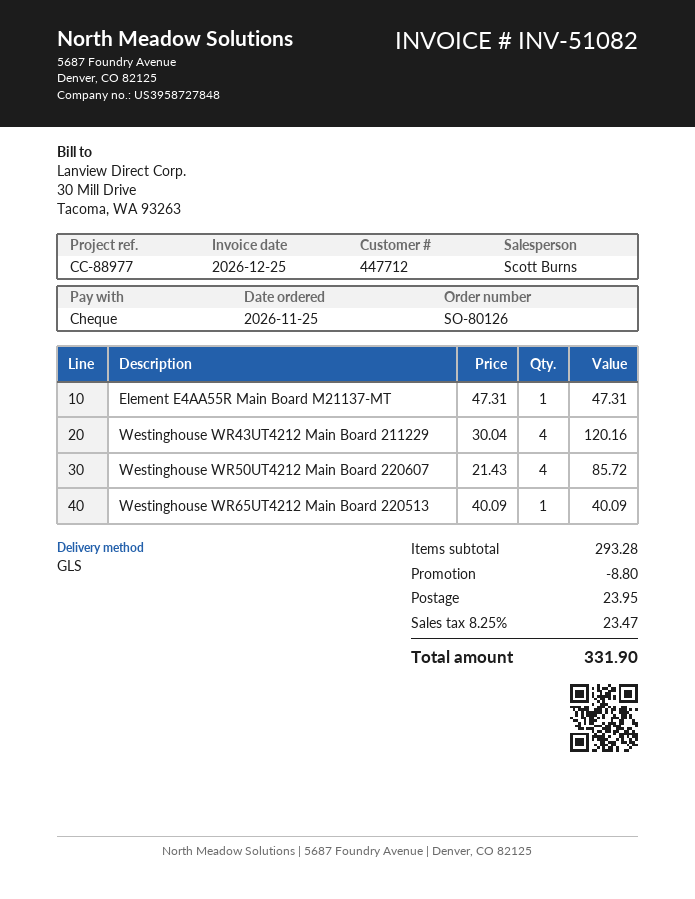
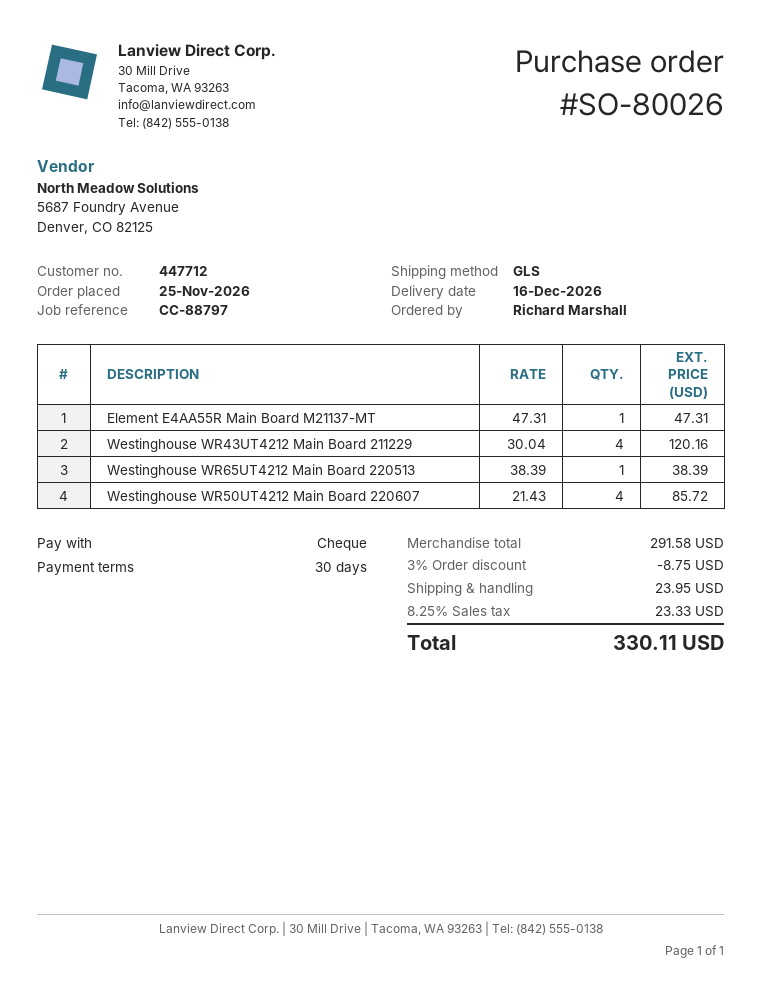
order number: SO-80126 -> SO-80026
reference: CC-88977 -> CC-88797
Westinghouse WR65UT4212 Main Board 220513: 1 x 40.09 = 40.09 -> 1 x 38.39 = 38.39
subtotal: 293.28 -> 291.58
discount: 8.80 -> 8.75
tax: 8.25% = 23.47 -> 8.25% = 23.33
total: 331.90 -> 330.11

